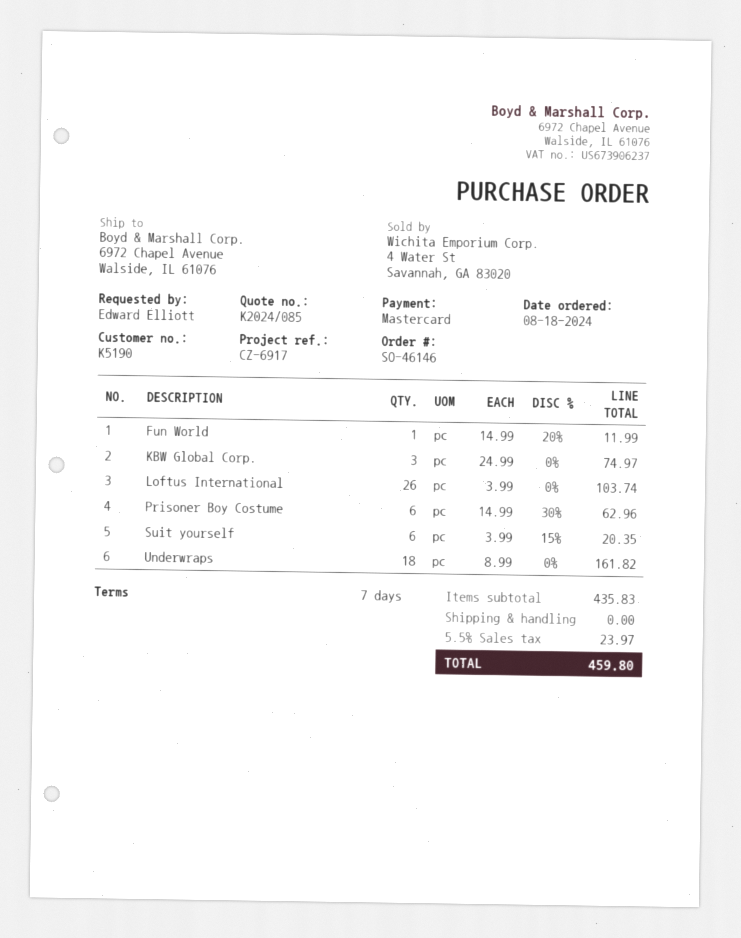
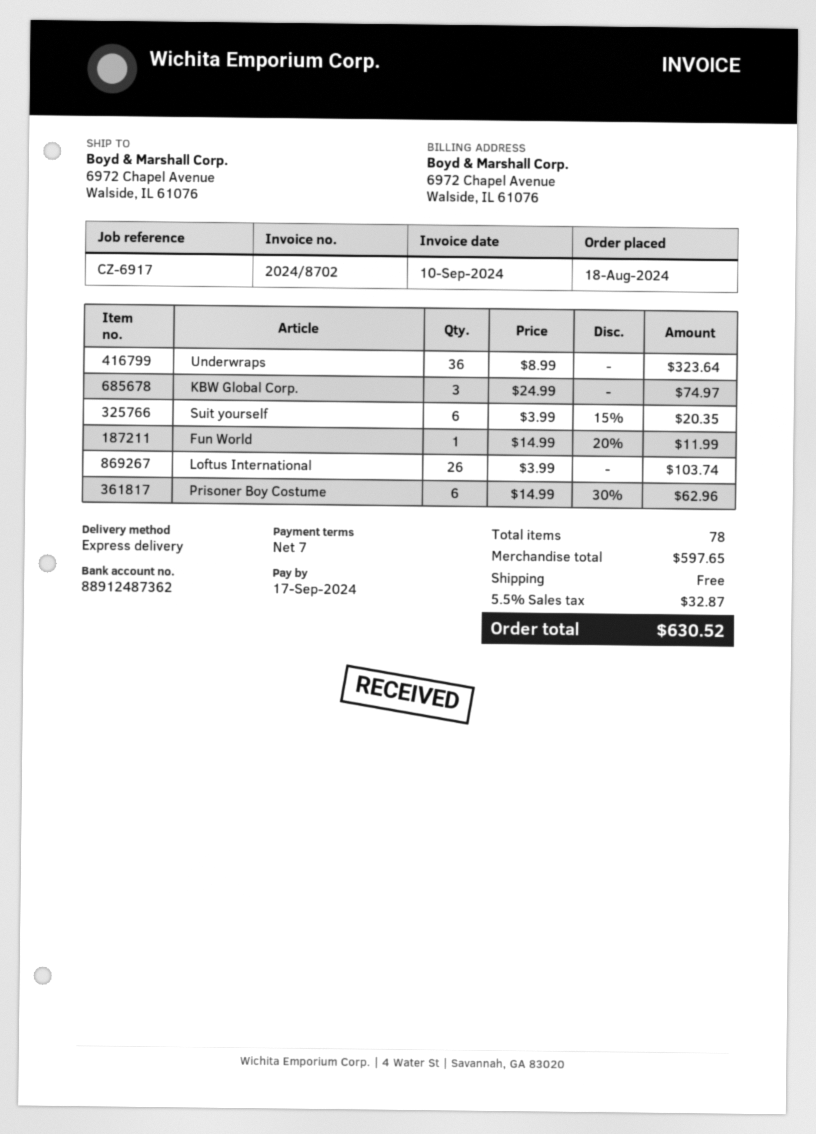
Underwraps: 18 x 8.99 = 161.82 -> 36 x 8.99 = 323.64
subtotal: 435.83 -> 597.65
tax: 5.5% = 23.97 -> 5.5% = 32.87
total: 459.80 -> 630.52

